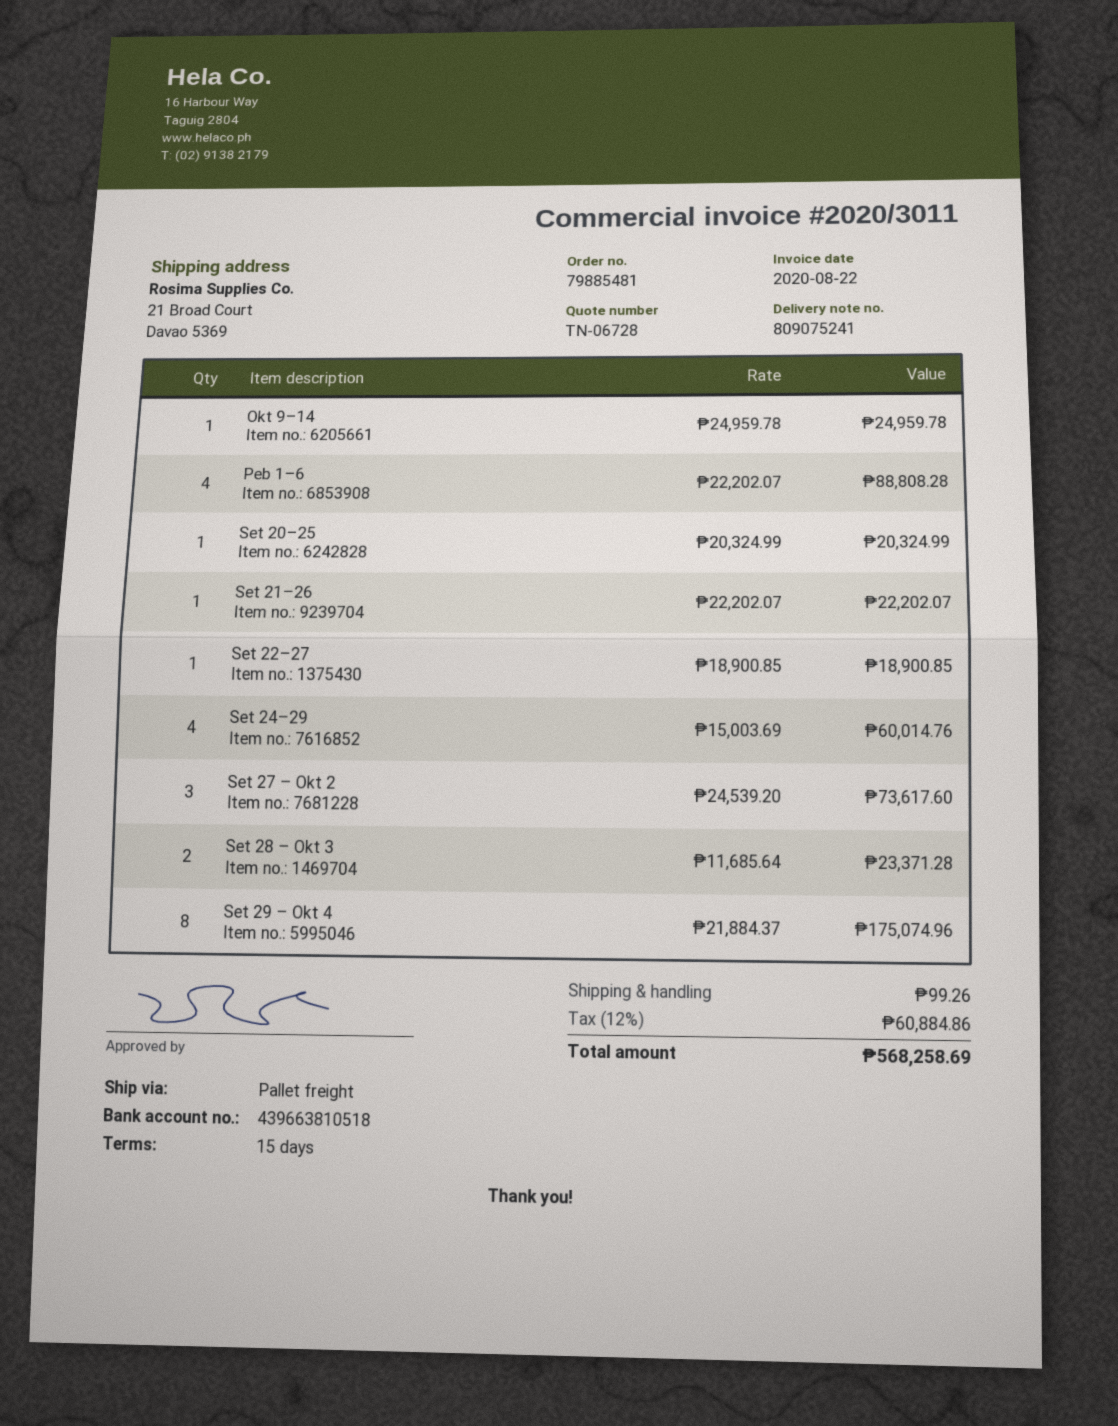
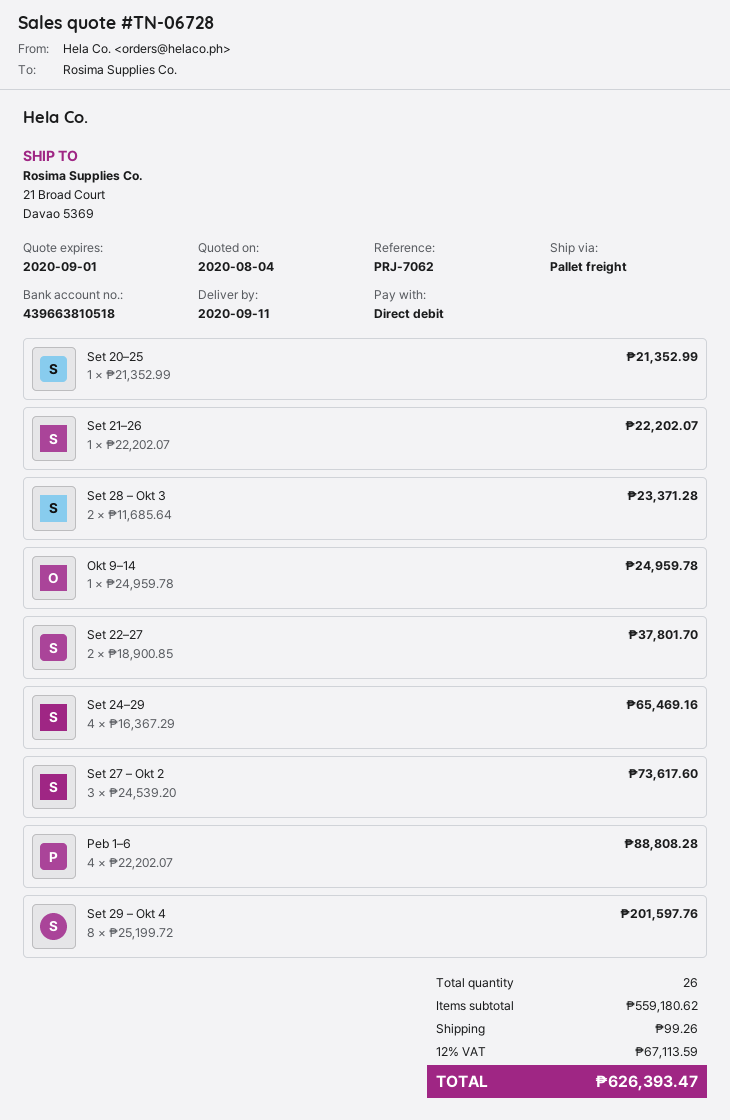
Set 20–25: 1 x 20324.99 = 20324.99 -> 1 x 21352.99 = 21352.99
Set 22–27: 1 x 18900.85 = 18900.85 -> 2 x 18900.85 = 37801.70
Set 24–29: 4 x 15003.69 = 60014.76 -> 4 x 16367.29 = 65469.16
Set 29 – Okt 4: 8 x 21884.37 = 175074.96 -> 8 x 25199.72 = 201597.76
tax: 12% = 60884.86 -> 12% = 67113.59
total: 568258.69 -> 626393.47

